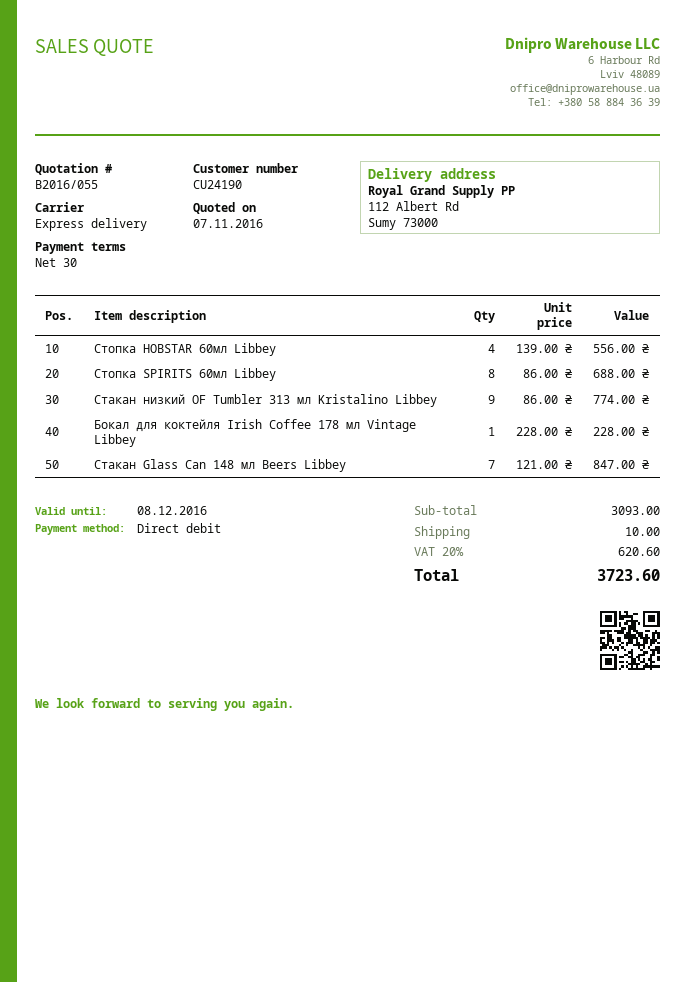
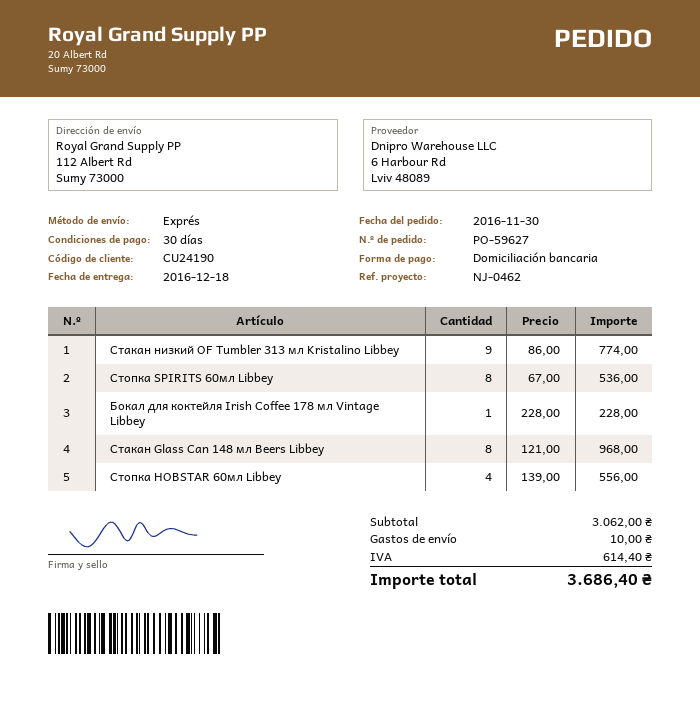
Стопка SPIRITS 60мл Libbey: 8 x 86.00 = 688.00 -> 8 x 67.00 = 536.00
Стакан Glass Can 148 мл Beers Libbey: 7 x 121.00 = 847.00 -> 8 x 121.00 = 968.00
subtotal: 3093.00 -> 3062.00
tax: 620.60 -> 614.40
total: 3723.60 -> 3686.40

